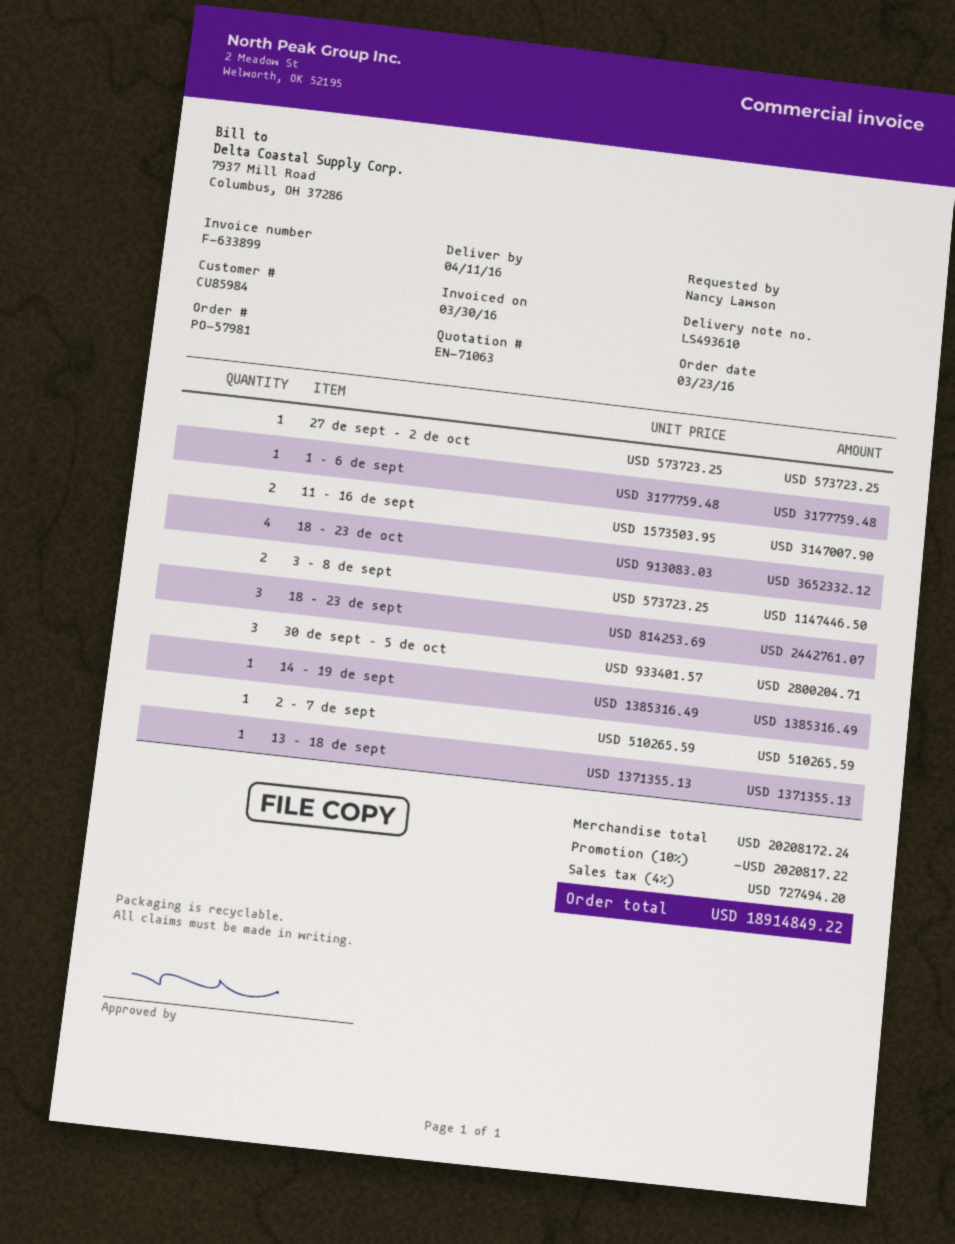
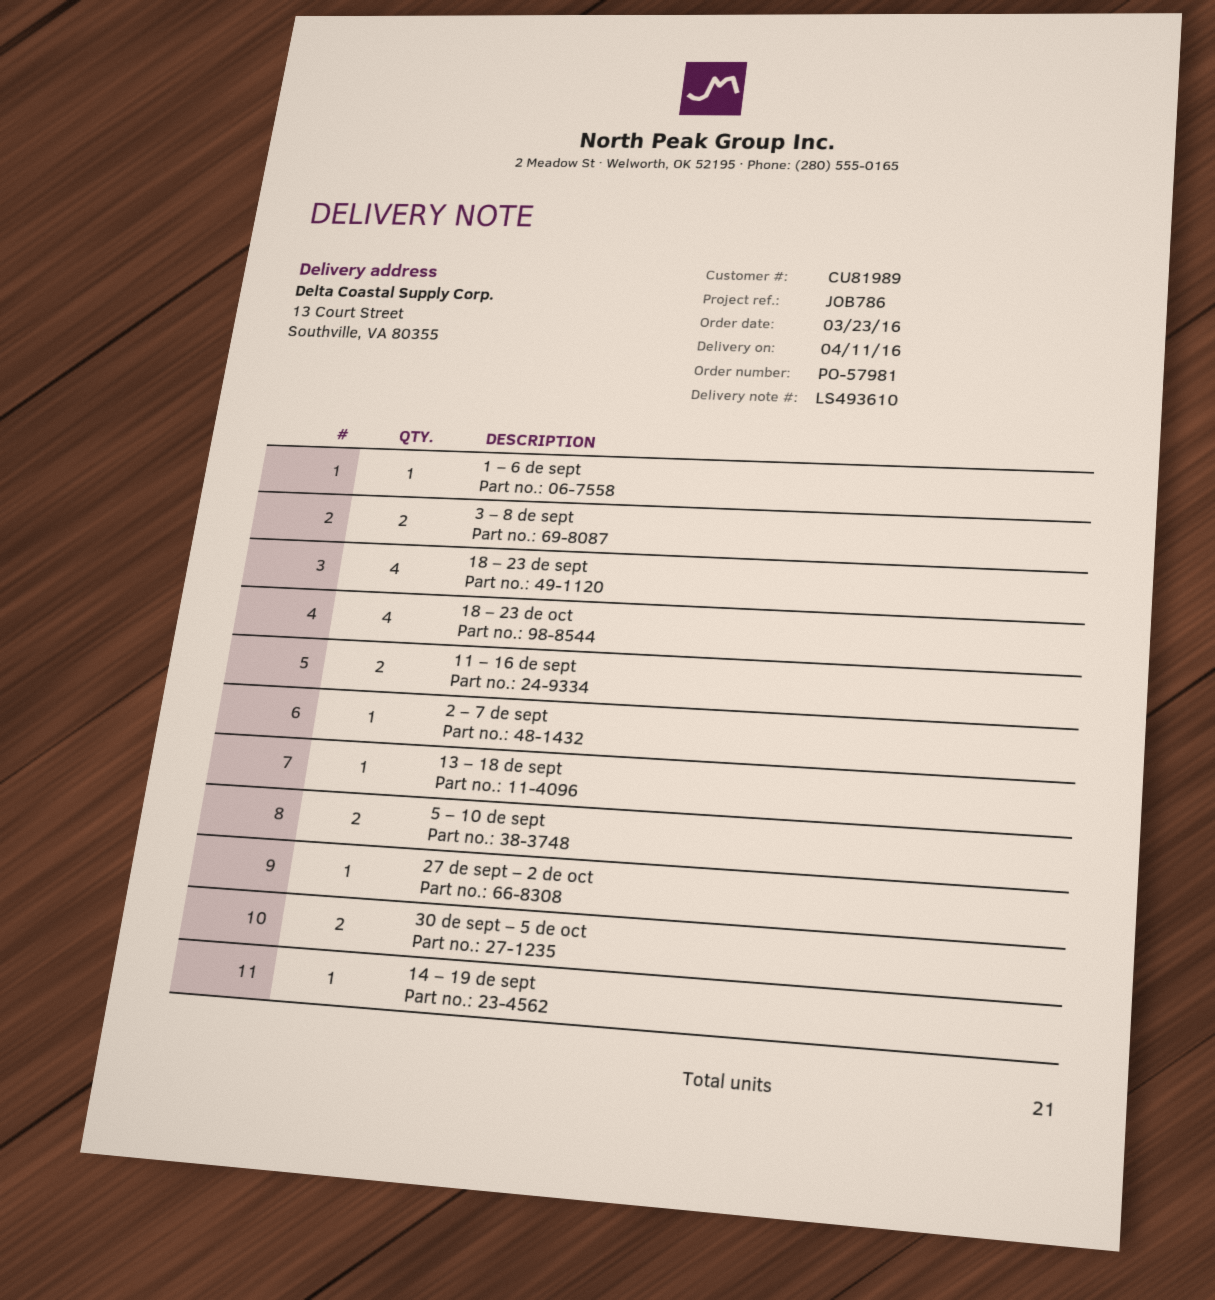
customer number: CU85984 -> CU81989
18 – 23 de sept: 3 -> 4
30 de sept – 5 de oct: 3 -> 2
5 – 10 de sept: none -> 2

